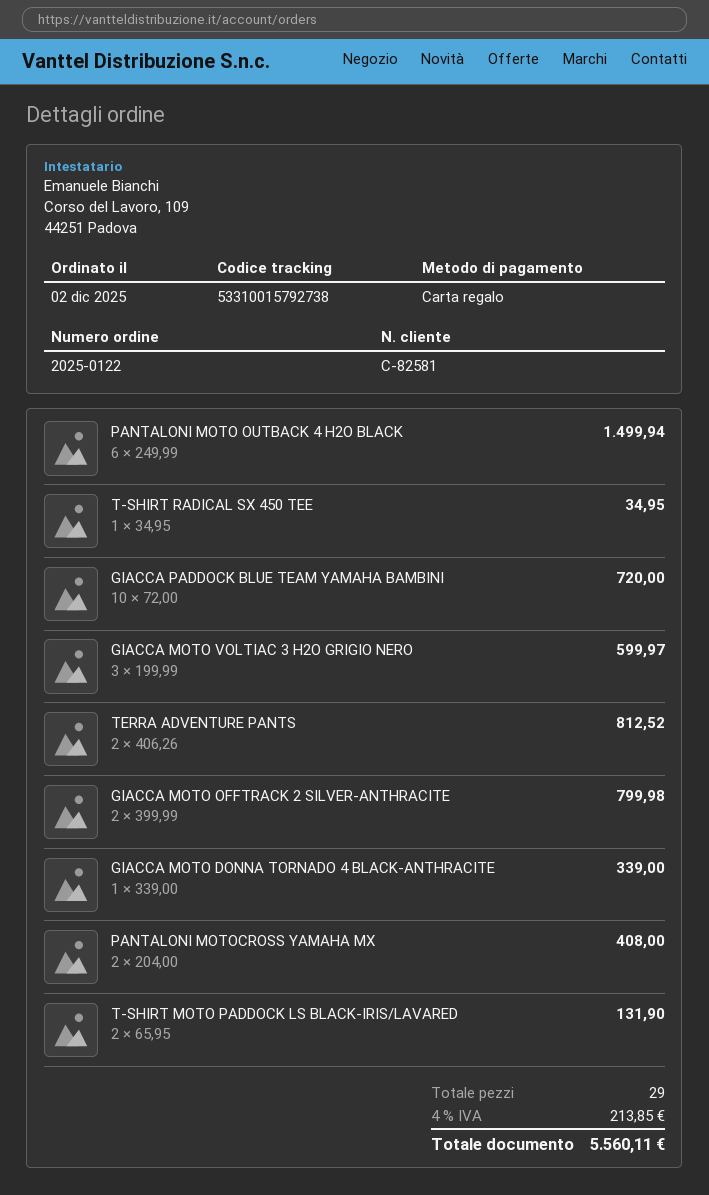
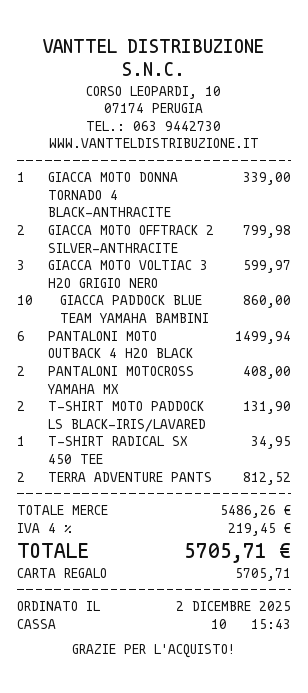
GIACCA PADDOCK BLUE TEAM YAMAHA BAMBINI: 10 for 720.00 -> 10 for 860.00
tax: 4% = 213.85 -> 4% = 219.45
total: 5560.11 -> 5705.71

